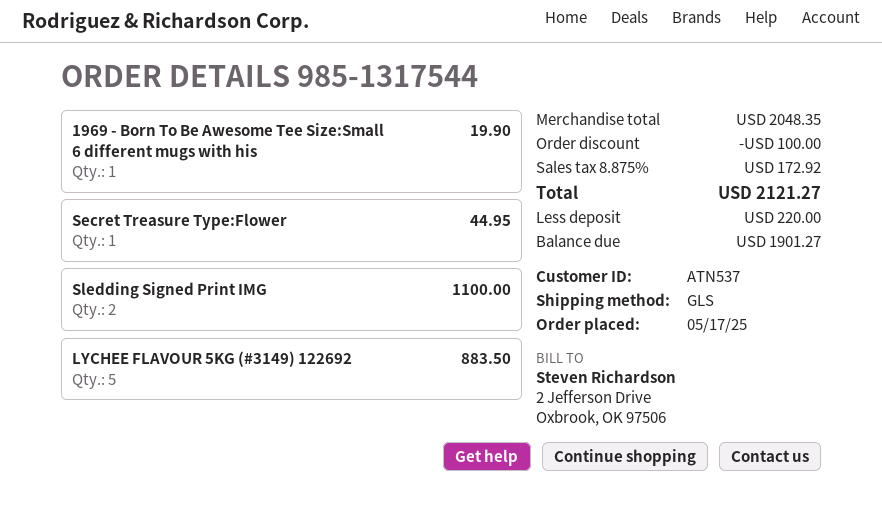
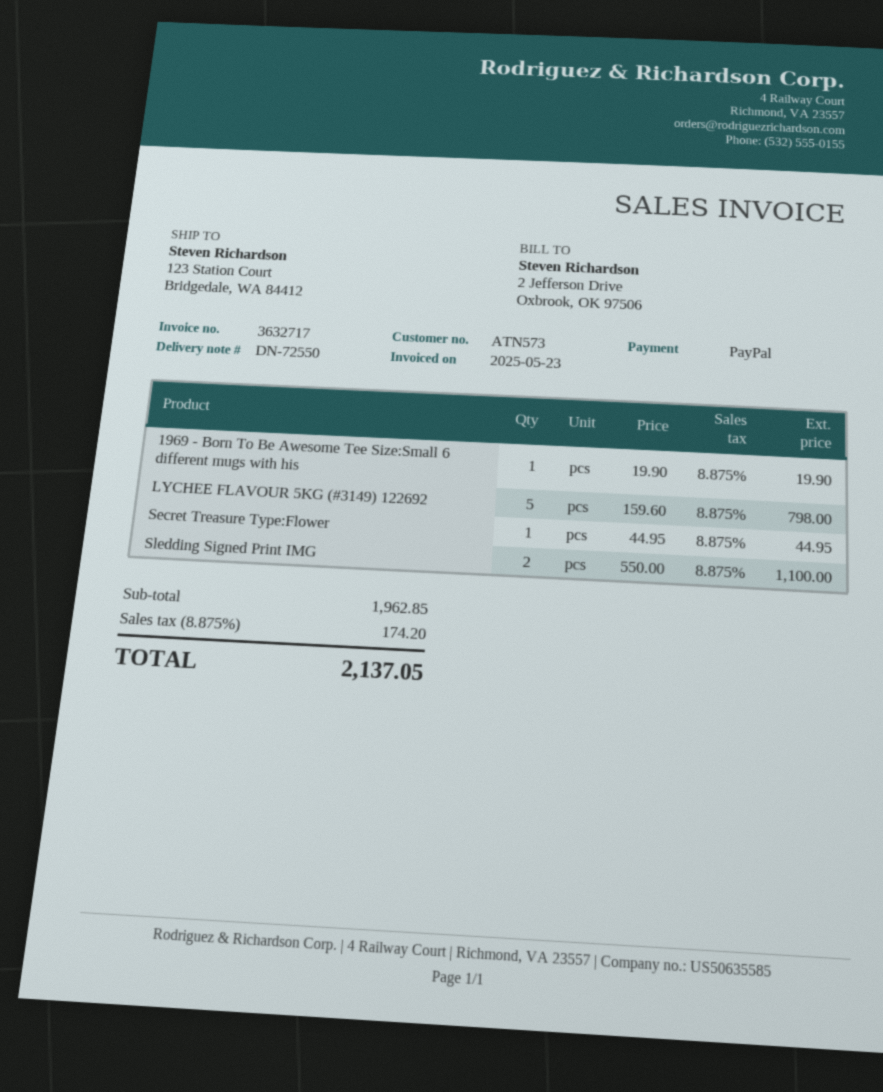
customer number: ATN537 -> ATN573
LYCHEE FLAVOUR 5KG (#3149) 122692: 5 for 883.50 -> 5 for 798.00
subtotal: 2048.35 -> 1962.85
discount: 100.00 -> none
tax: 8.875% = 172.92 -> 8.875% = 174.20
total: 2121.27 -> 2137.05

